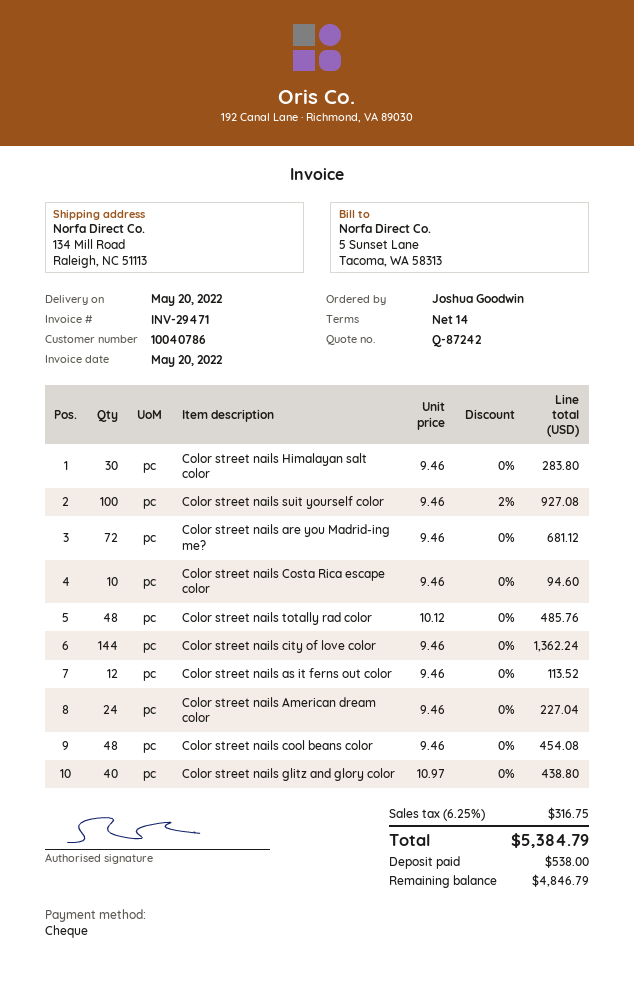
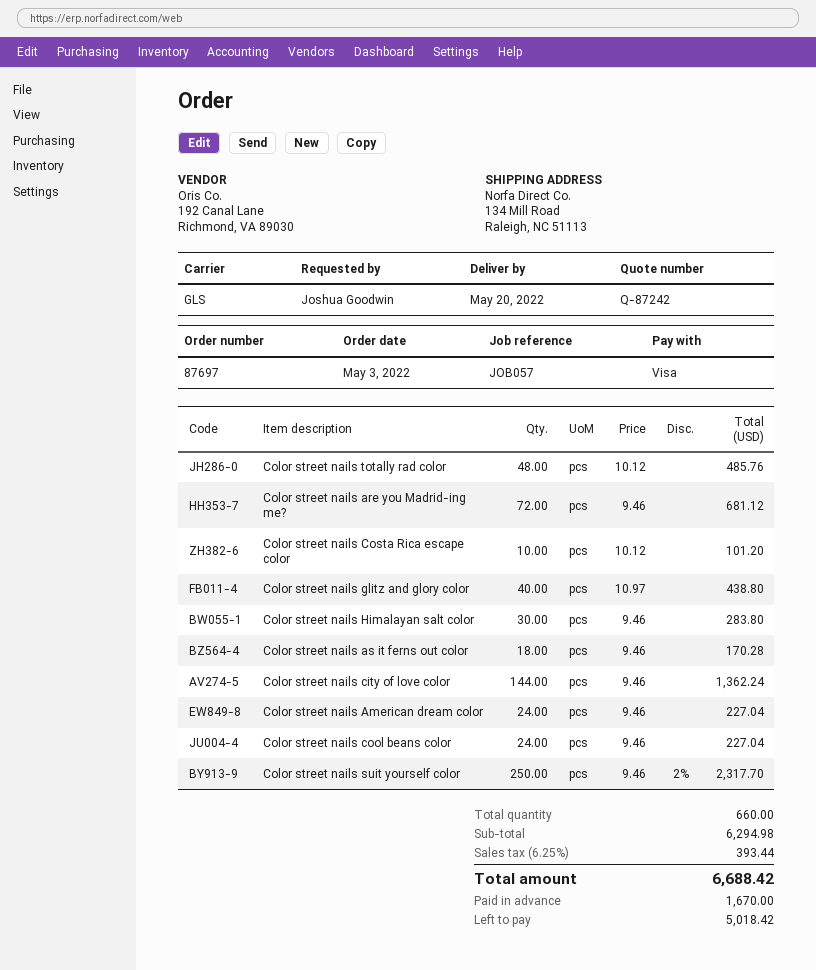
payment method: cheque -> Visa
Color street nails suit yourself color: 100 x 9.46 - 2% = 927.08 -> 250 x 9.46 - 2% = 2317.70
Color street nails Costa Rica escape color: 10 x 9.46 = 94.60 -> 10 x 10.12 = 101.20
Color street nails as it ferns out color: 12 x 9.46 = 113.52 -> 18 x 9.46 = 170.28
Color street nails cool beans color: 48 x 9.46 = 454.08 -> 24 x 9.46 = 227.04
tax: 6.25% = 316.75 -> 6.25% = 393.44
total: 5384.79 -> 6688.42
deposit: 538.00 -> 1670.00
balance: 4846.79 -> 5018.42

